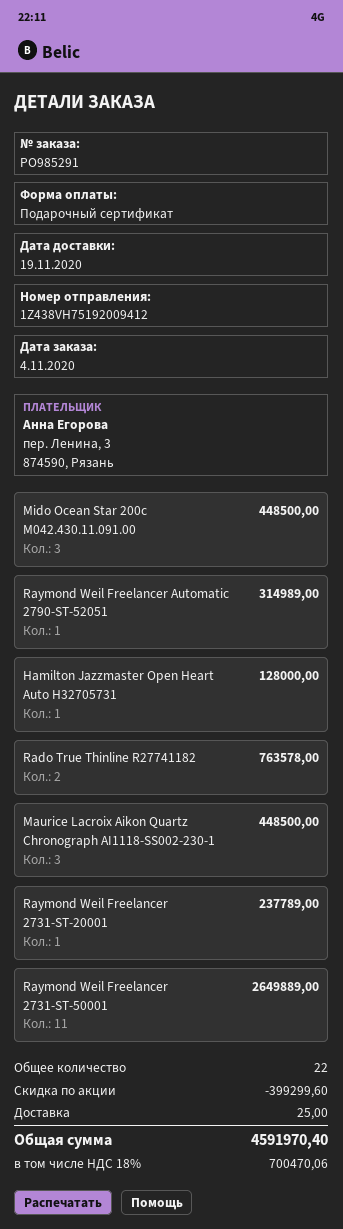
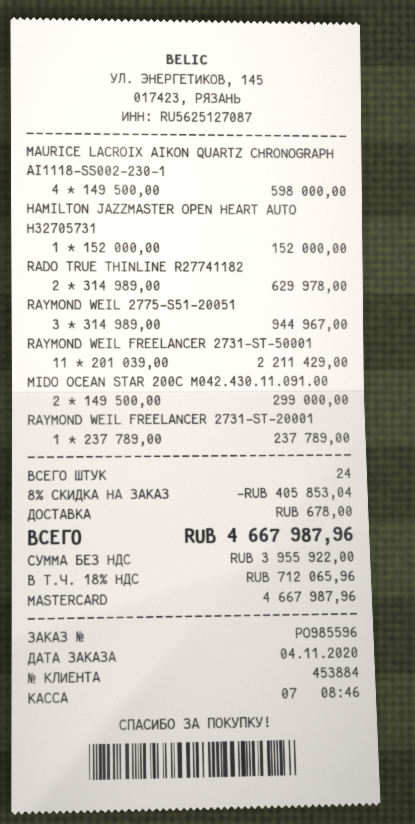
order number: PO985291 -> PO985596
payment method: gift card -> Mastercard
Mido Ocean Star 200c M042.430.11.091.00: 3 for 448500.00 -> 2 for 299000.00
Raymond Weil Freelancer Automatic 2790-ST-52051: 1 for 314989.00 -> none
Hamilton Jazzmaster Open Heart Auto H32705731: 1 for 128000.00 -> 1 for 152000.00
Rado True Thinline R27741182: 2 for 763578.00 -> 2 for 629978.00
Maurice Lacroix Aikon Quartz Chronograph AI1118-SS002-230-1: 3 for 448500.00 -> 4 for 598000.00
Raymond Weil Freelancer 2731-ST-50001: 11 for 2649889.00 -> 11 for 2211429.00
RAYMOND WEIL 2775-S51-20051: none -> 3 for 944967.00
total quantity: 22 -> 24
discount: 399299.60 -> 405853.04
shipping: 25.00 -> 678.00
tax: 18% = 700470.06 -> 18% = 712065.96
total: 4591970.40 -> 4667987.96

